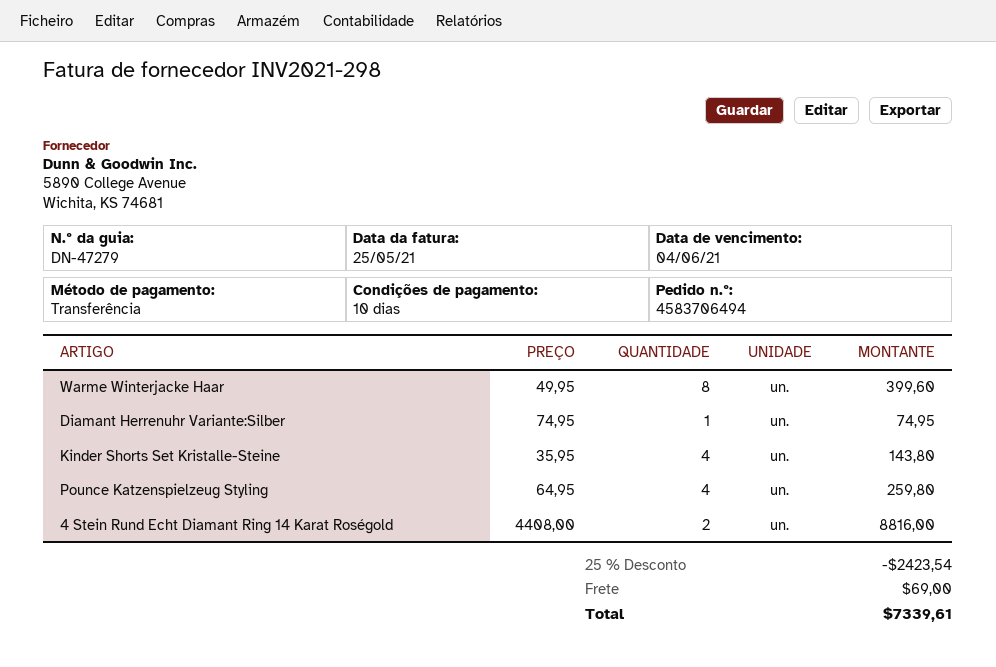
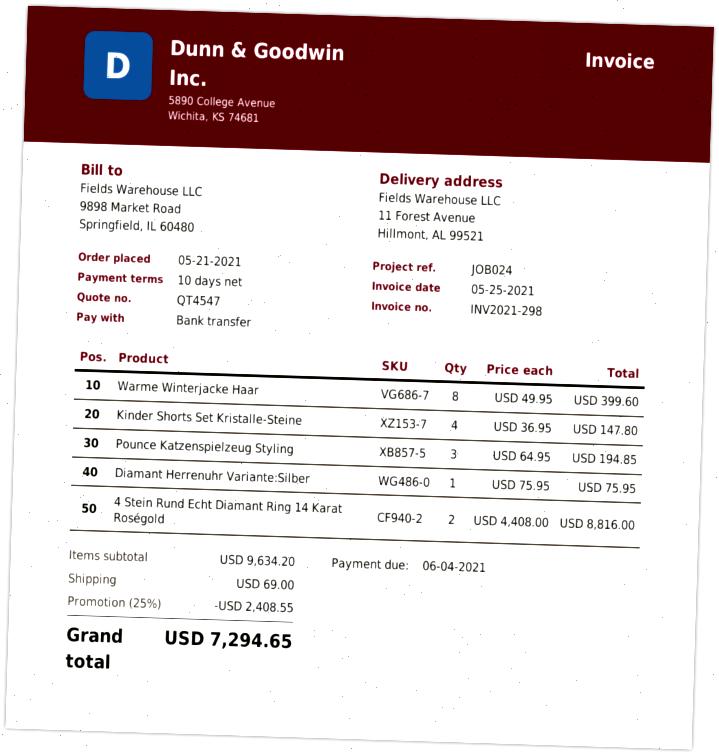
Diamant Herrenuhr Variante:Silber: 1 x 74.95 = 74.95 -> 1 x 75.95 = 75.95
Kinder Shorts Set Kristalle-Steine: 4 x 35.95 = 143.80 -> 4 x 36.95 = 147.80
Pounce Katzenspielzeug Styling: 4 x 64.95 = 259.80 -> 3 x 64.95 = 194.85
discount: 25% = 2423.54 -> 25% = 2408.55
total: 7339.61 -> 7294.65

